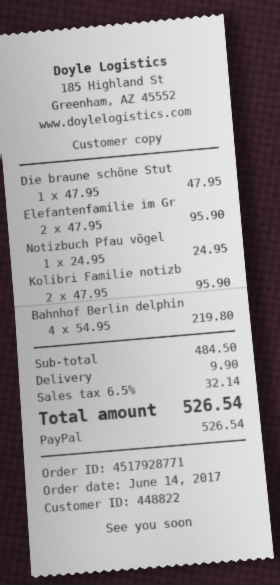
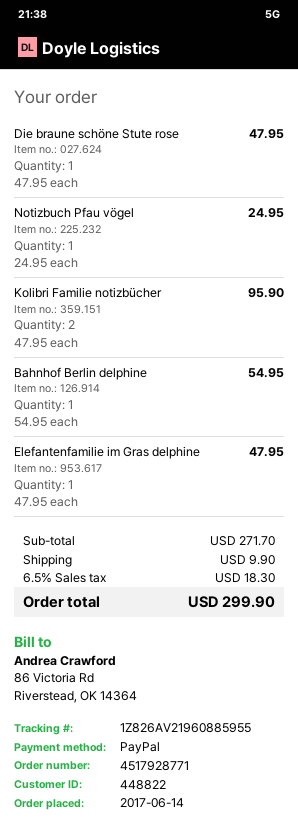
Elefantenfamilie im Gr: 2 x 47.95 = 95.90 -> 1 x 47.95 = 47.95
Bahnhof Berlin delphin: 4 x 54.95 = 219.80 -> 1 x 54.95 = 54.95
subtotal: 484.50 -> 271.70
tax: 6.5% = 32.14 -> 6.5% = 18.30
total: 526.54 -> 299.90

